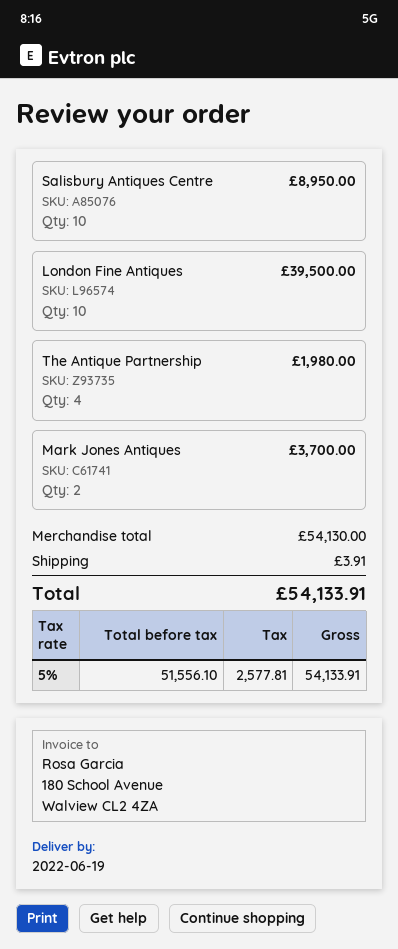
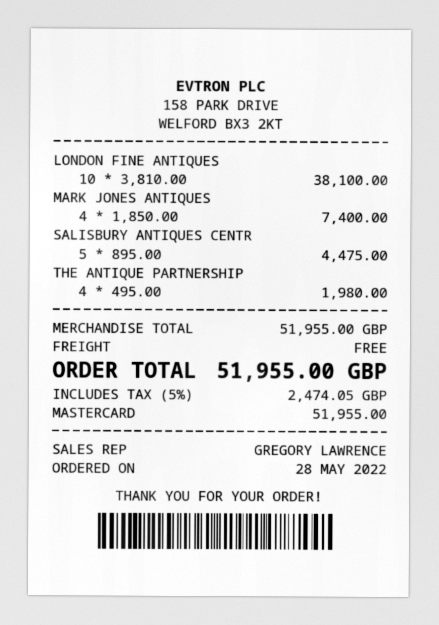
Salisbury Antiques Centre: 10 for 8950.00 -> 5 for 4475.00
London Fine Antiques: 10 for 39500.00 -> 10 for 38100.00
Mark Jones Antiques: 2 for 3700.00 -> 4 for 7400.00
subtotal: 54130.00 -> 51955.00
shipping: 3.91 -> 0.00
tax: 5% = 2577.81 -> 5% = 2474.05
total: 54133.91 -> 51955.00

